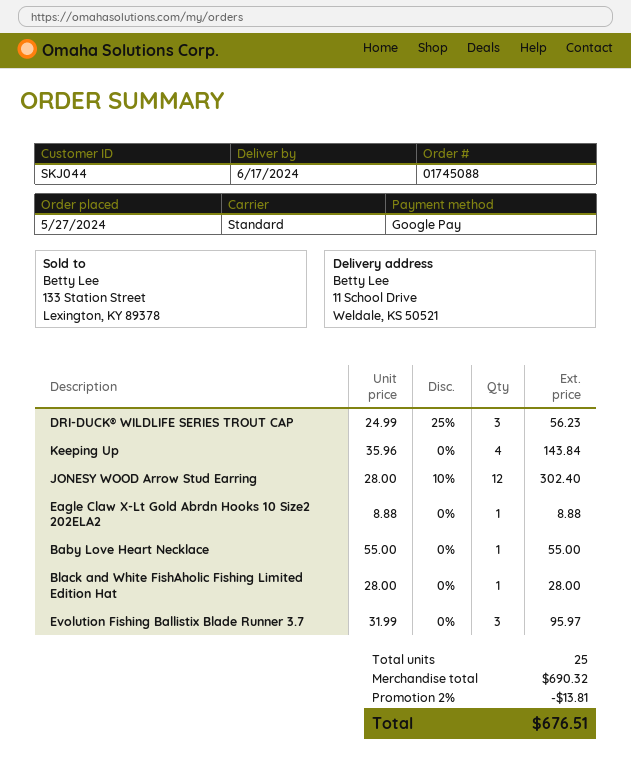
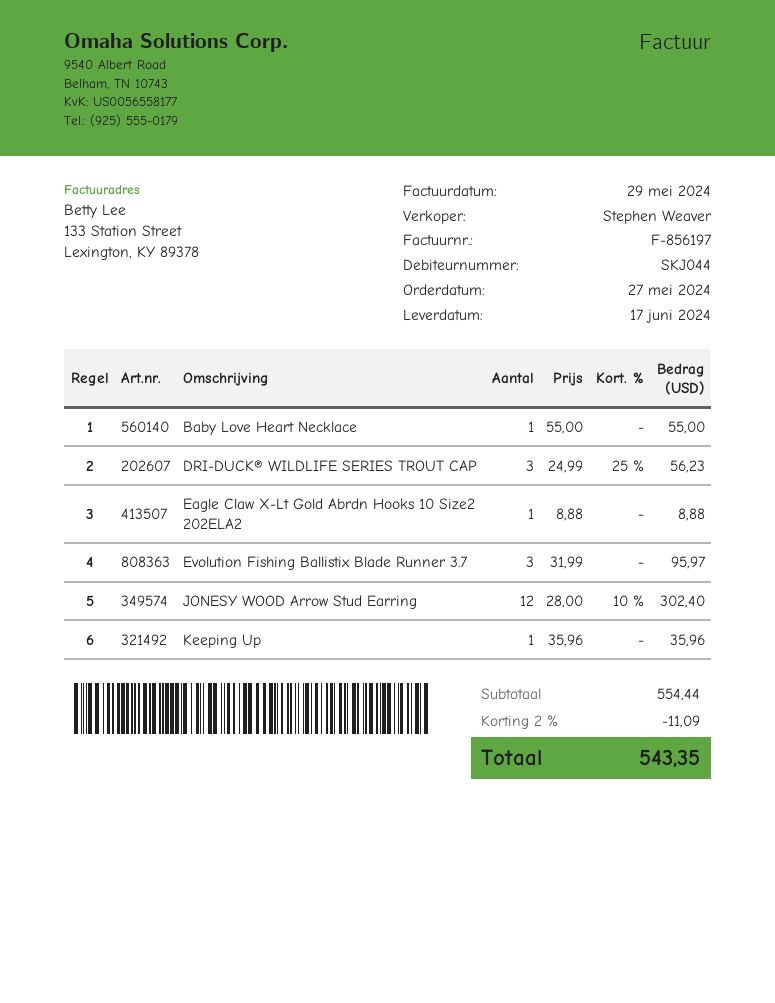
Keeping Up: 4 x 35.96 = 143.84 -> 1 x 35.96 = 35.96
Black and White FishAholic Fishing Limited Edition Hat: 1 x 28.00 = 28.00 -> none
subtotal: 690.32 -> 554.44
discount: 2% = 13.81 -> 2% = 11.09
total: 676.51 -> 543.35

